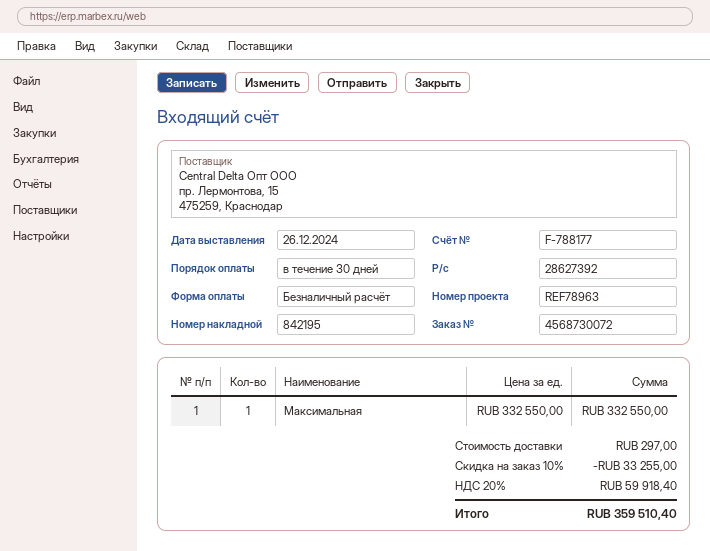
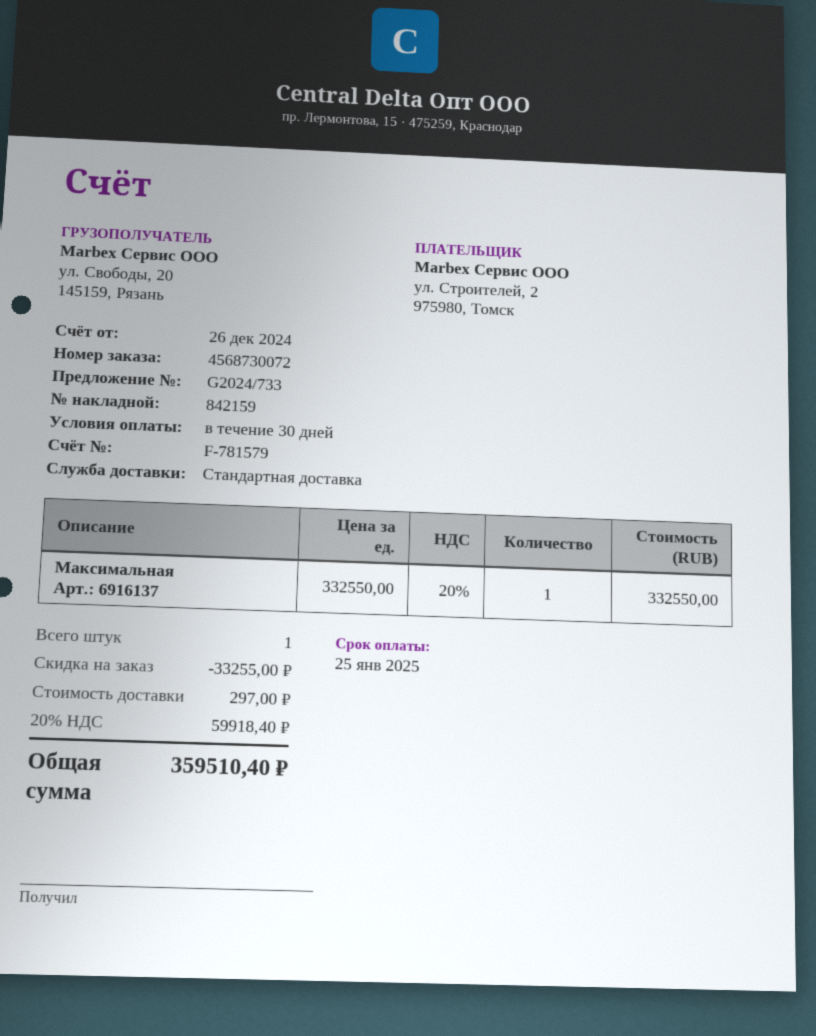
delivery note number: 842195 -> 842159
invoice number: F-788177 -> F-781579

